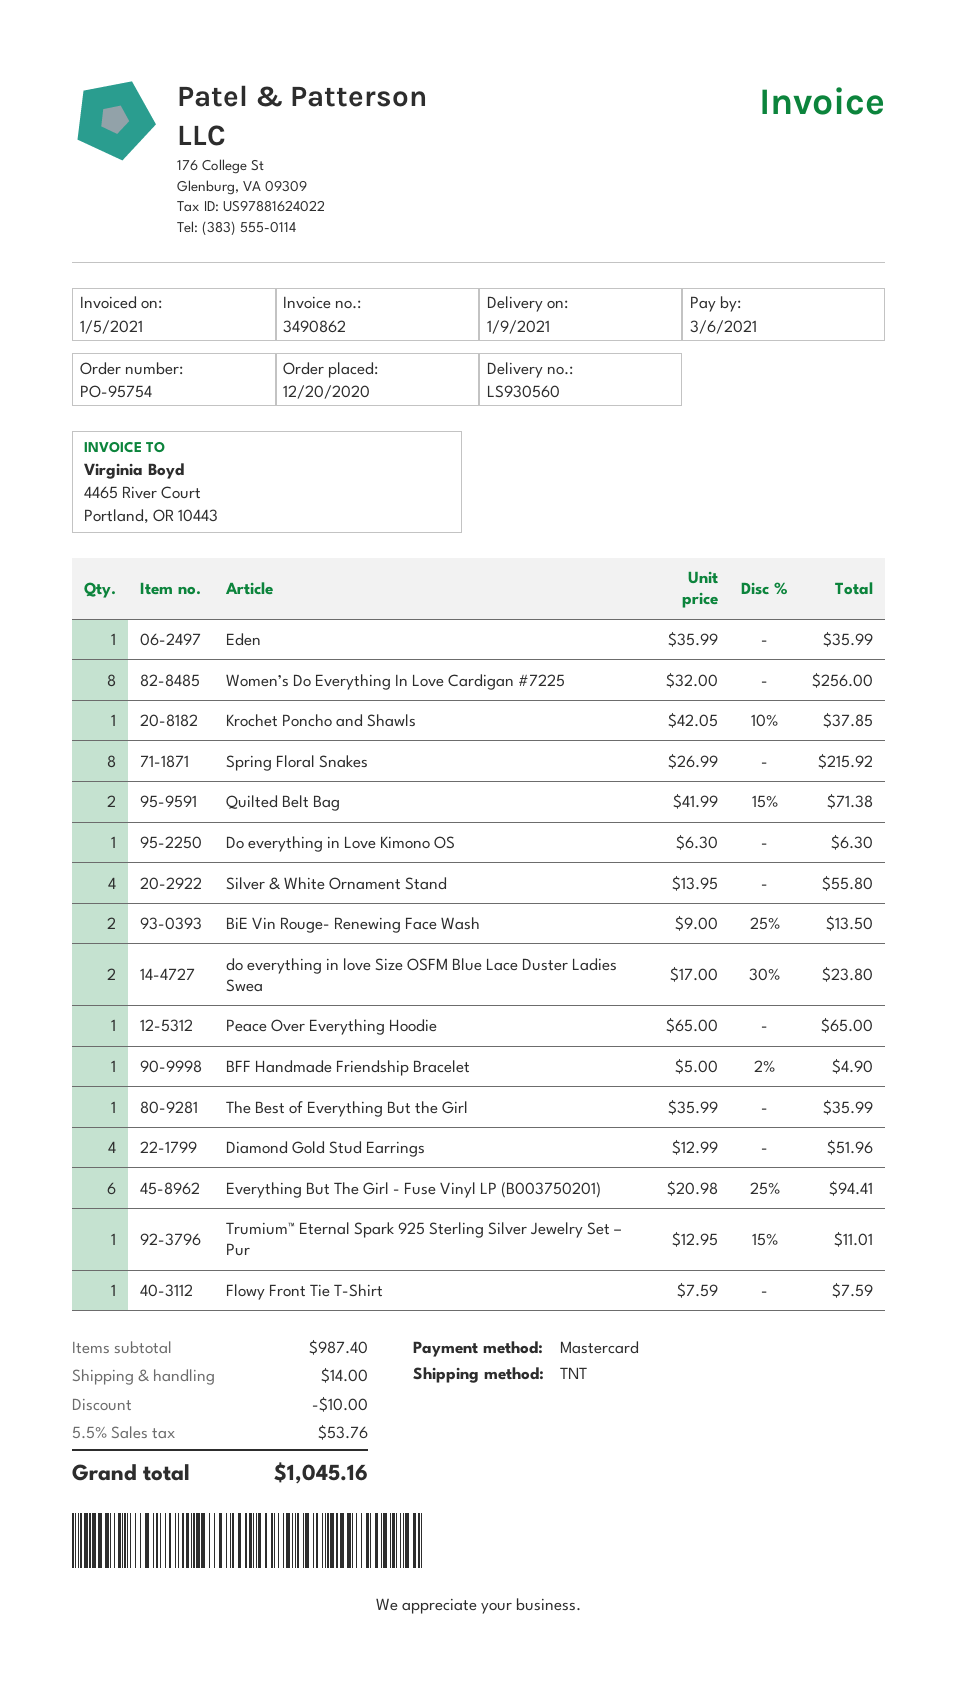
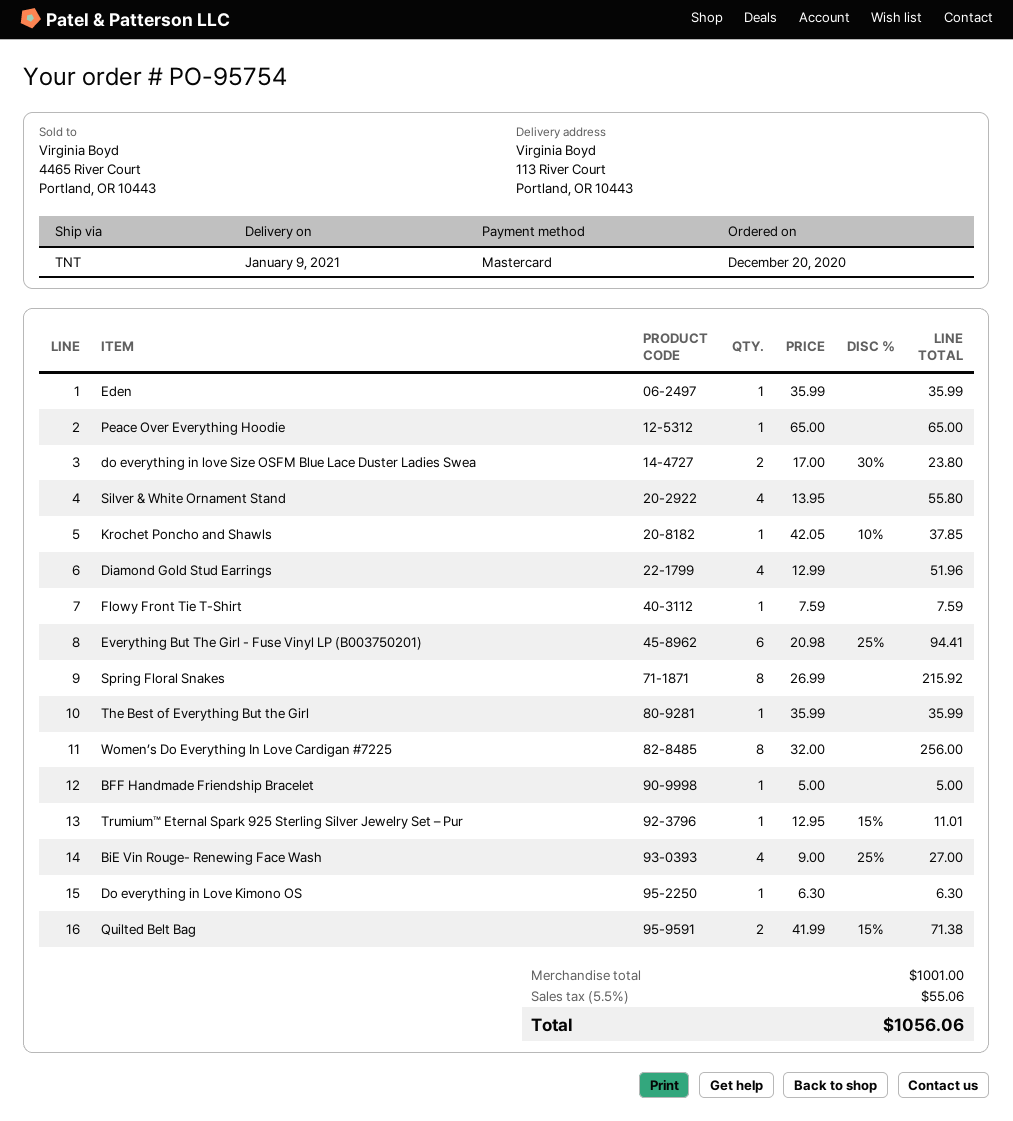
BiE Vin Rouge- Renewing Face Wash: 2 x 9.00 - 25% = 13.50 -> 4 x 9.00 - 25% = 27.00
BFF Handmade Friendship Bracelet: 1 x 5.00 - 2% = 4.90 -> 1 x 5.00 = 5.00
subtotal: 987.40 -> 1001.00
discount: 10.00 -> none
shipping: 14.00 -> none
tax: 5.5% = 53.76 -> 5.5% = 55.06
total: 1045.16 -> 1056.06

